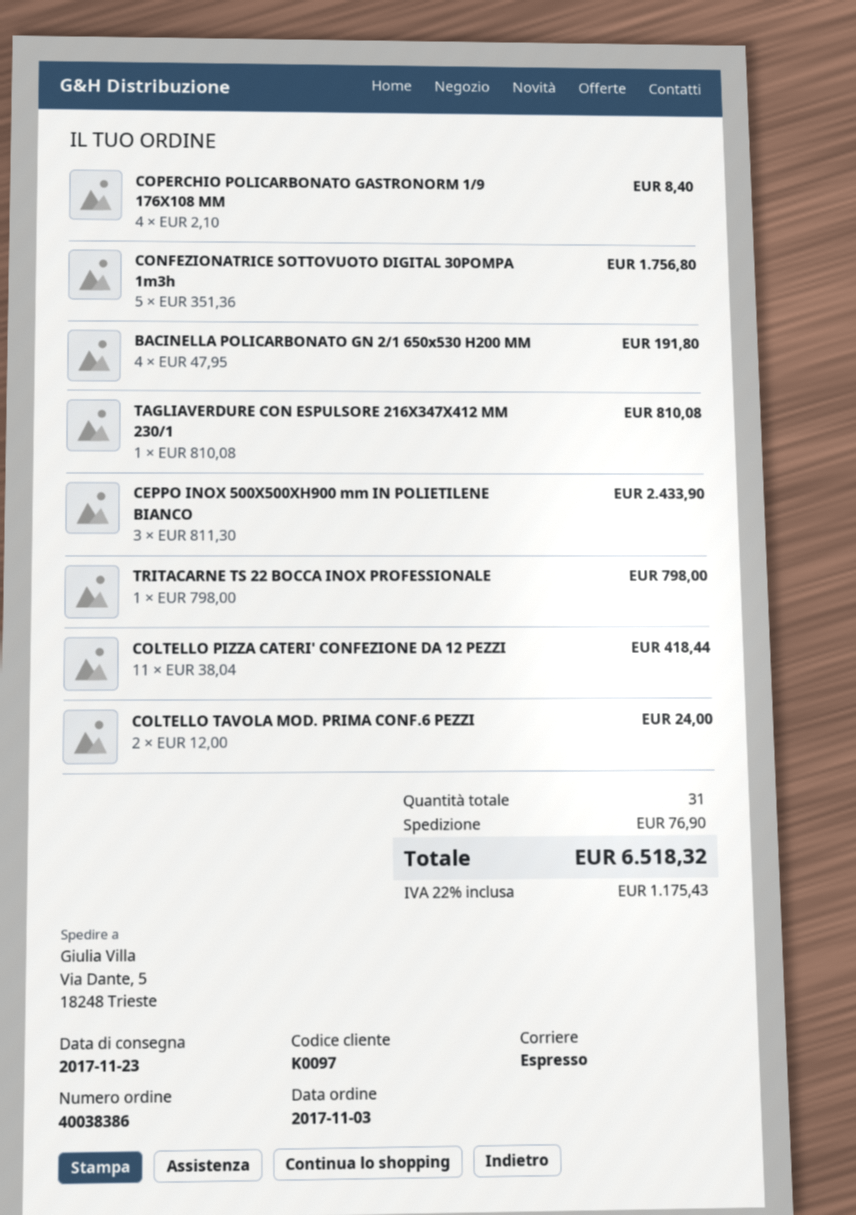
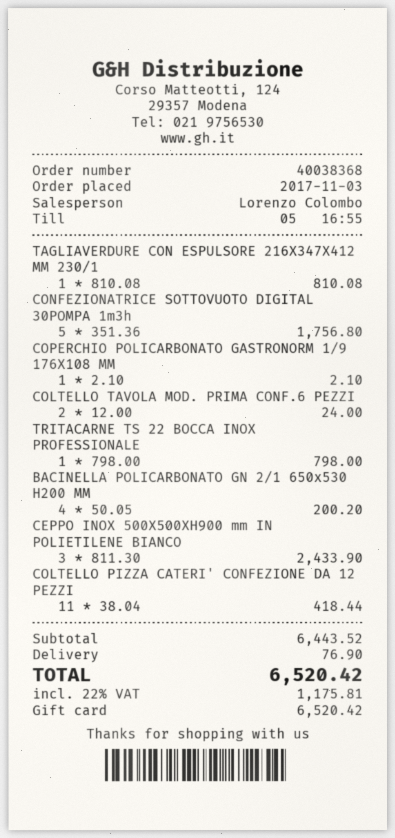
order number: 40038386 -> 40038368
COPERCHIO POLICARBONATO GASTRONORM 1/9 176X108 MM: 4 x 2.10 = 8.40 -> 1 x 2.10 = 2.10
BACINELLA POLICARBONATO GN 2/1 650x530 H200 MM: 4 x 47.95 = 191.80 -> 4 x 50.05 = 200.20
tax: 22% = 1175.43 -> 22% = 1175.81
total: 6518.32 -> 6520.42

